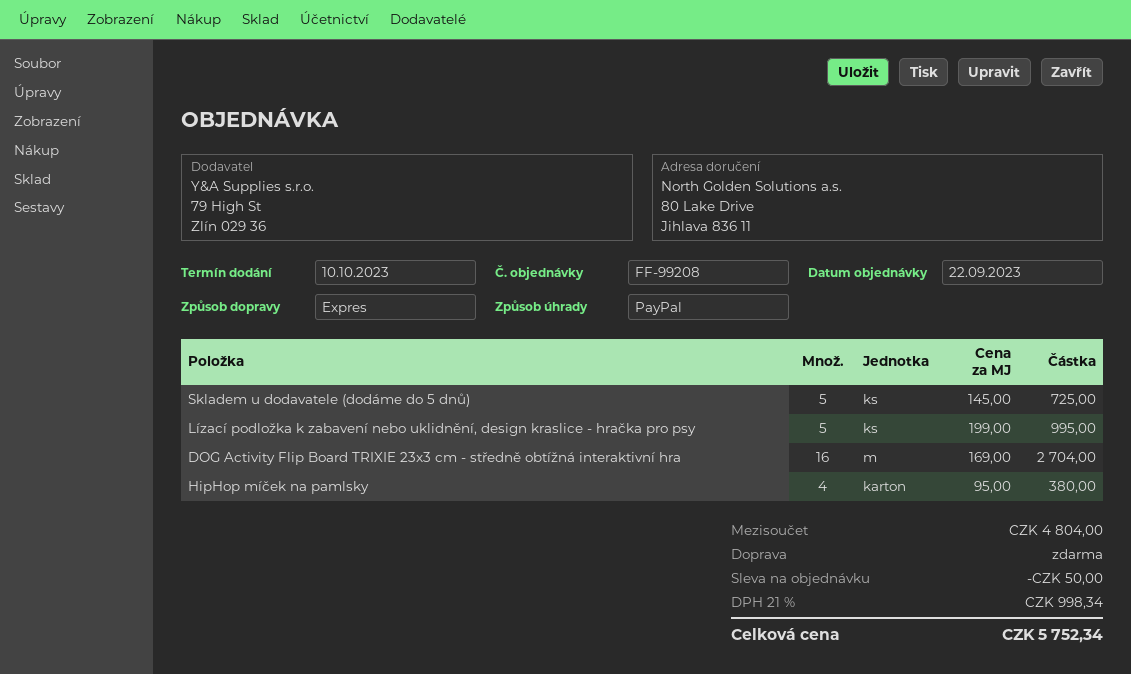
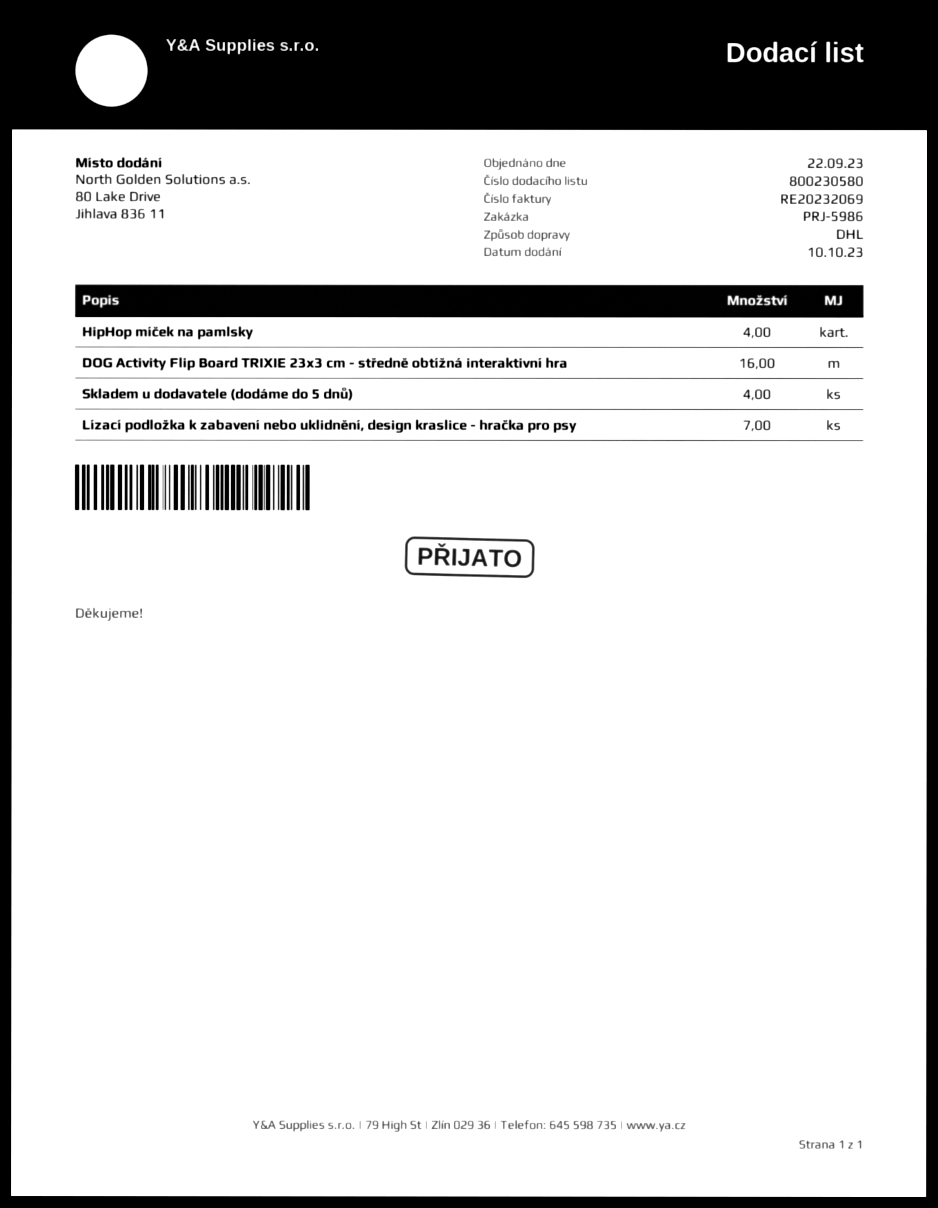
shipping method: express -> DHL
Skladem u dodavatele (dodáme do 5 dnů): 5 -> 4
Lízací podložka k zabavení nebo uklidnění, design kraslice - hračka pro psy: 5 -> 7

